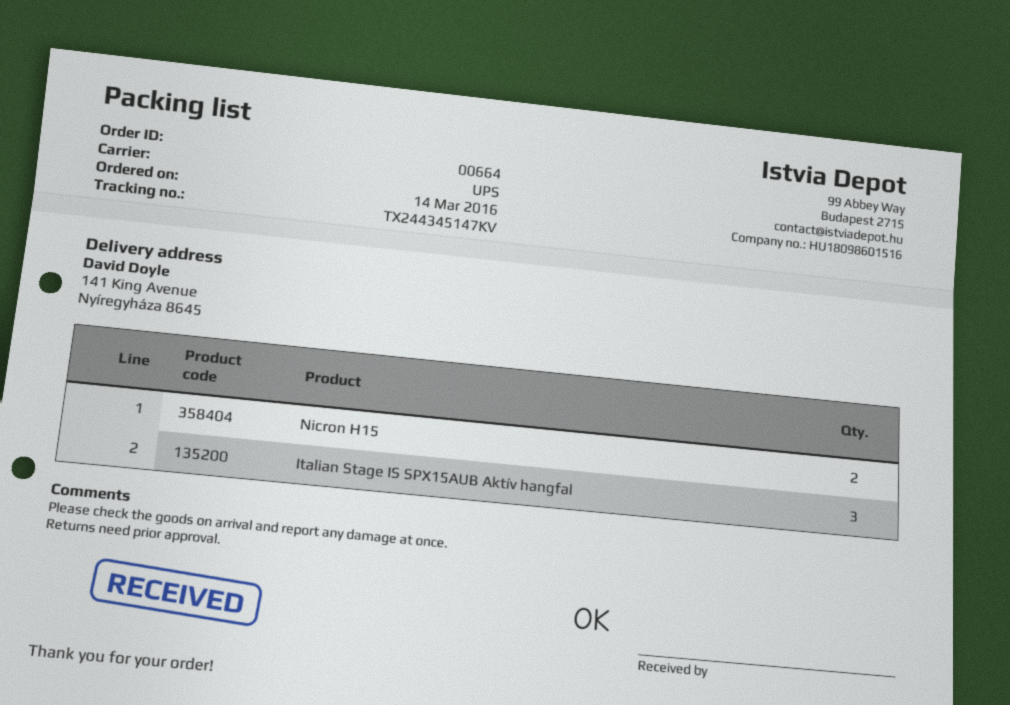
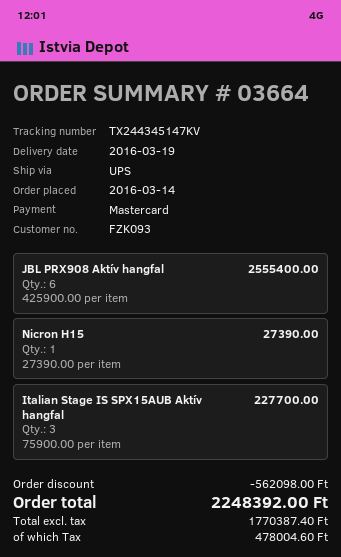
order number: 00664 -> 03664
Nicron H15: 2 -> 1
JBL PRX908 Aktív hangfal: none -> 6

